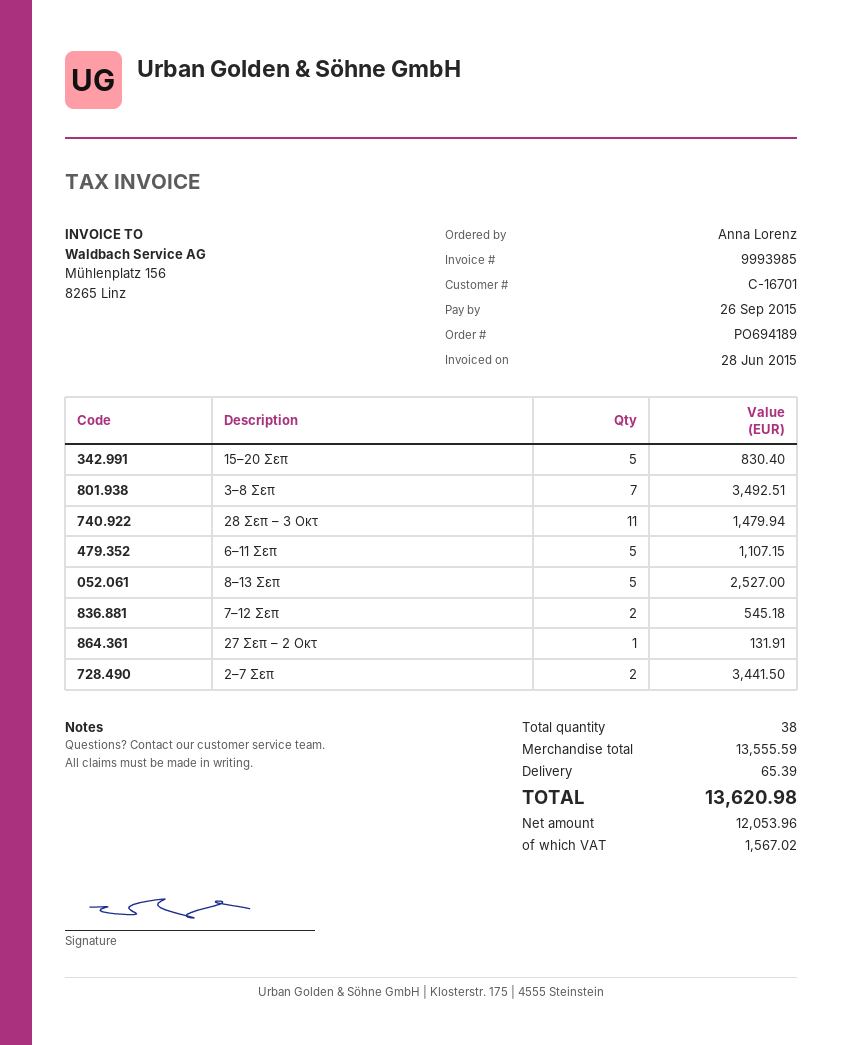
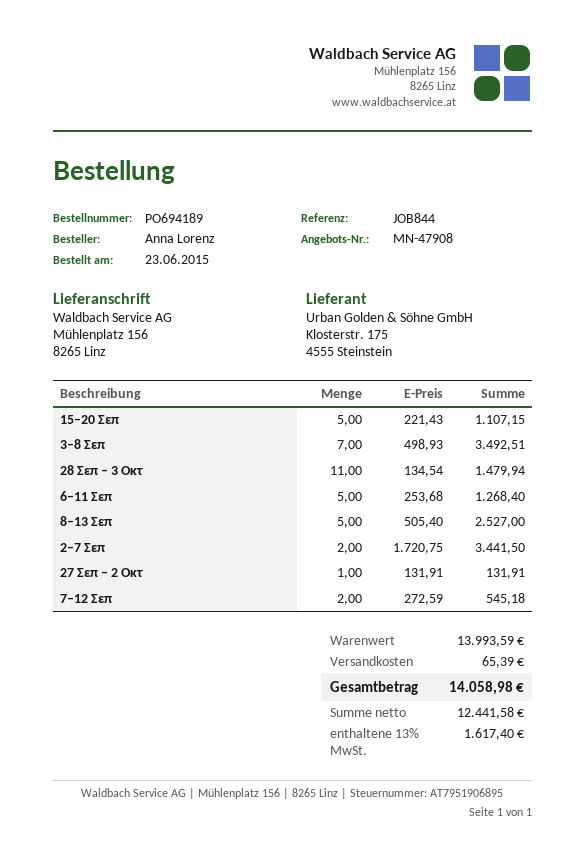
15–20 Σεπ: 5 for 830.40 -> 5 for 1107.15
6–11 Σεπ: 5 for 1107.15 -> 5 for 1268.40
subtotal: 13555.59 -> 13993.59
net: 12053.96 -> 12441.58
tax: 1567.02 -> 1617.40
total: 13620.98 -> 14058.98

